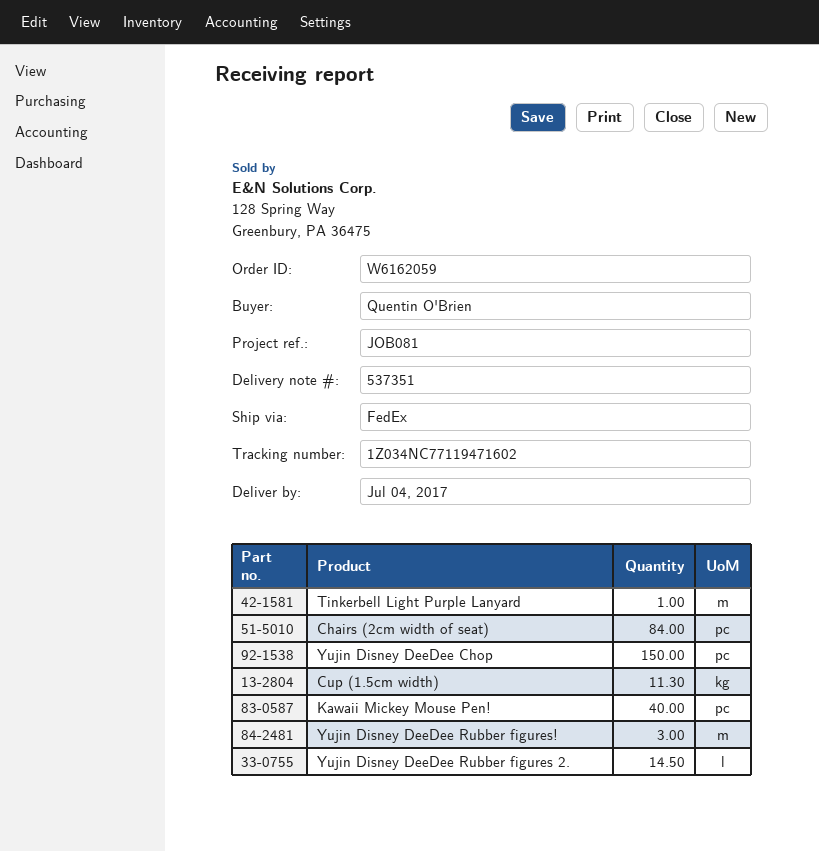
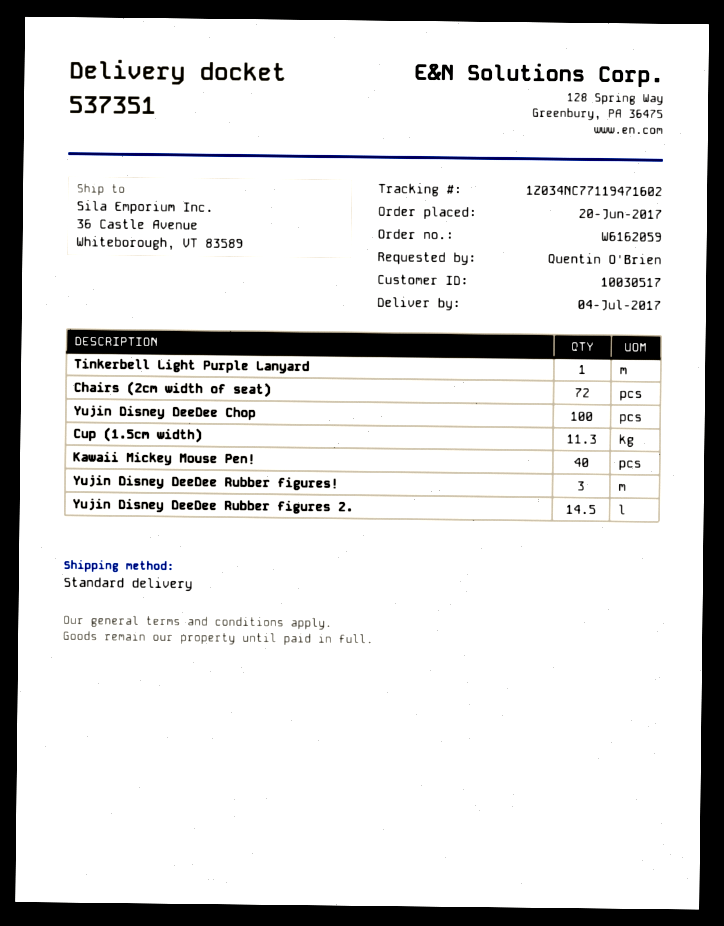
shipping method: FedEx -> standard
Chairs (2cm width of seat): 84 -> 72
Yujin Disney DeeDee Chop: 150 -> 100

